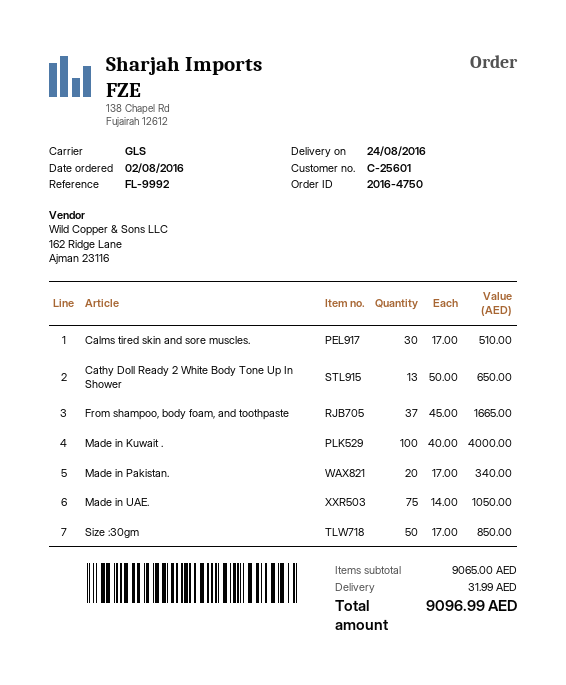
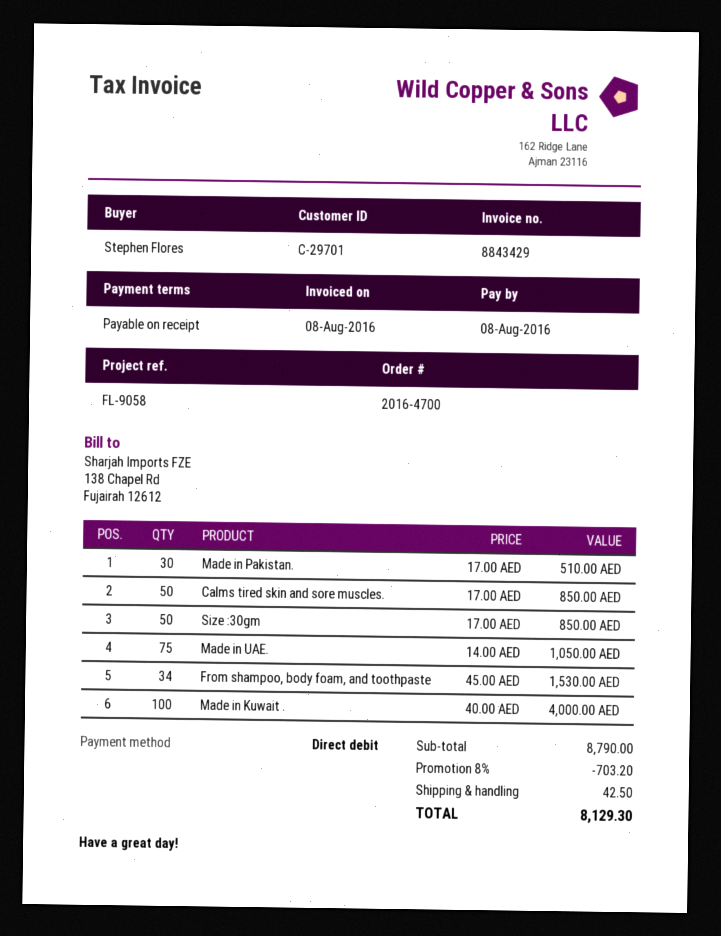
order number: 2016-4750 -> 2016-4700
customer number: C-25601 -> C-29701
reference: FL-9992 -> FL-9058
Calms tired skin and sore muscles.: 30 x 17.00 = 510.00 -> 50 x 17.00 = 850.00
Cathy Doll Ready 2 White Body Tone Up In Shower: 13 x 50.00 = 650.00 -> none
From shampoo, body foam, and toothpaste: 37 x 45.00 = 1665.00 -> 34 x 45.00 = 1530.00
Made in Pakistan.: 20 x 17.00 = 340.00 -> 30 x 17.00 = 510.00
subtotal: 9065.00 -> 8790.00
discount: none -> 8% = 703.20
shipping: 31.99 -> 42.50
total: 9096.99 -> 8129.30

